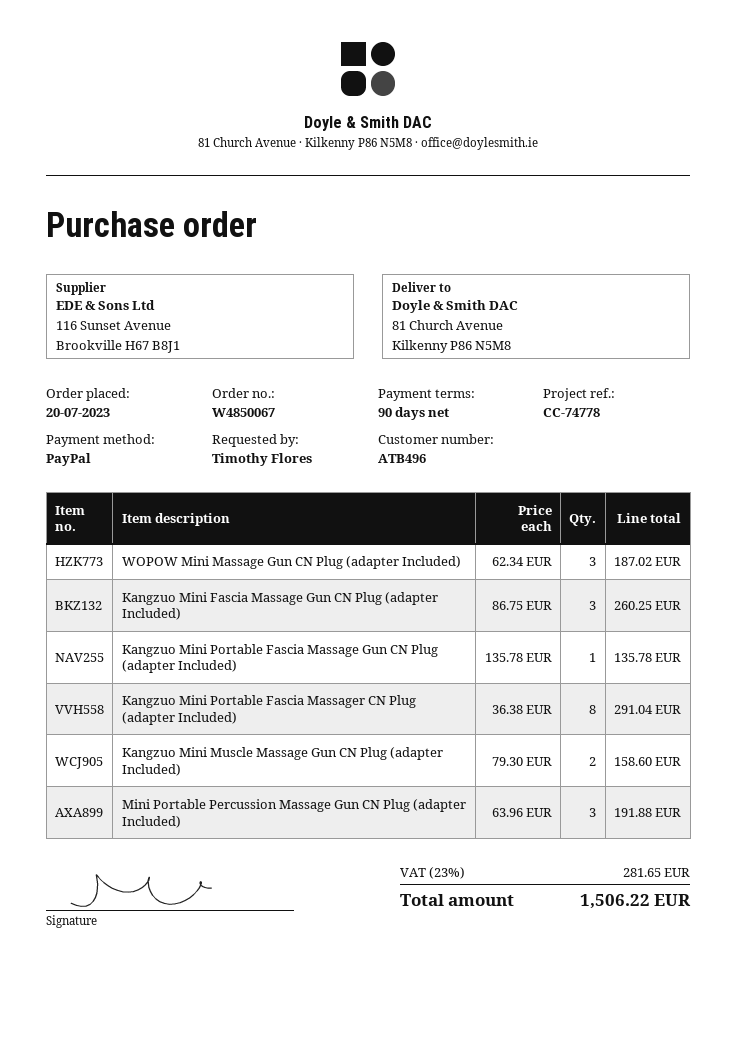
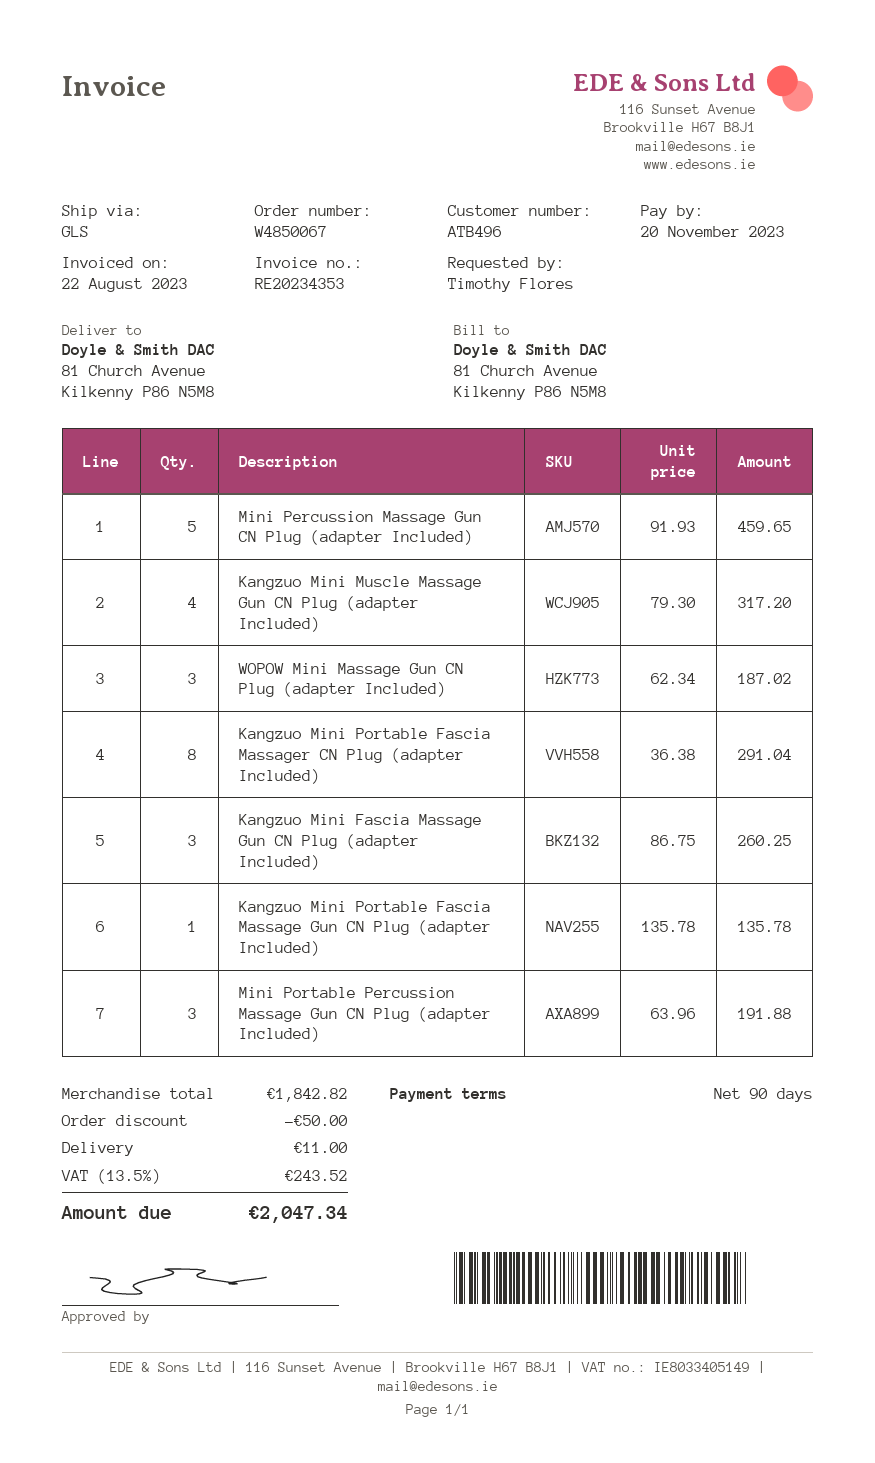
Kangzuo Mini Muscle Massage Gun CN Plug (adapter Included): 2 x 79.30 = 158.60 -> 4 x 79.30 = 317.20
Mini Percussion Massage Gun CN Plug (adapter Included): none -> 5 x 91.93 = 459.65
discount: none -> 50.00
shipping: none -> 11.00
tax: 23% = 281.65 -> 13.5% = 243.52
total: 1506.22 -> 2047.34

